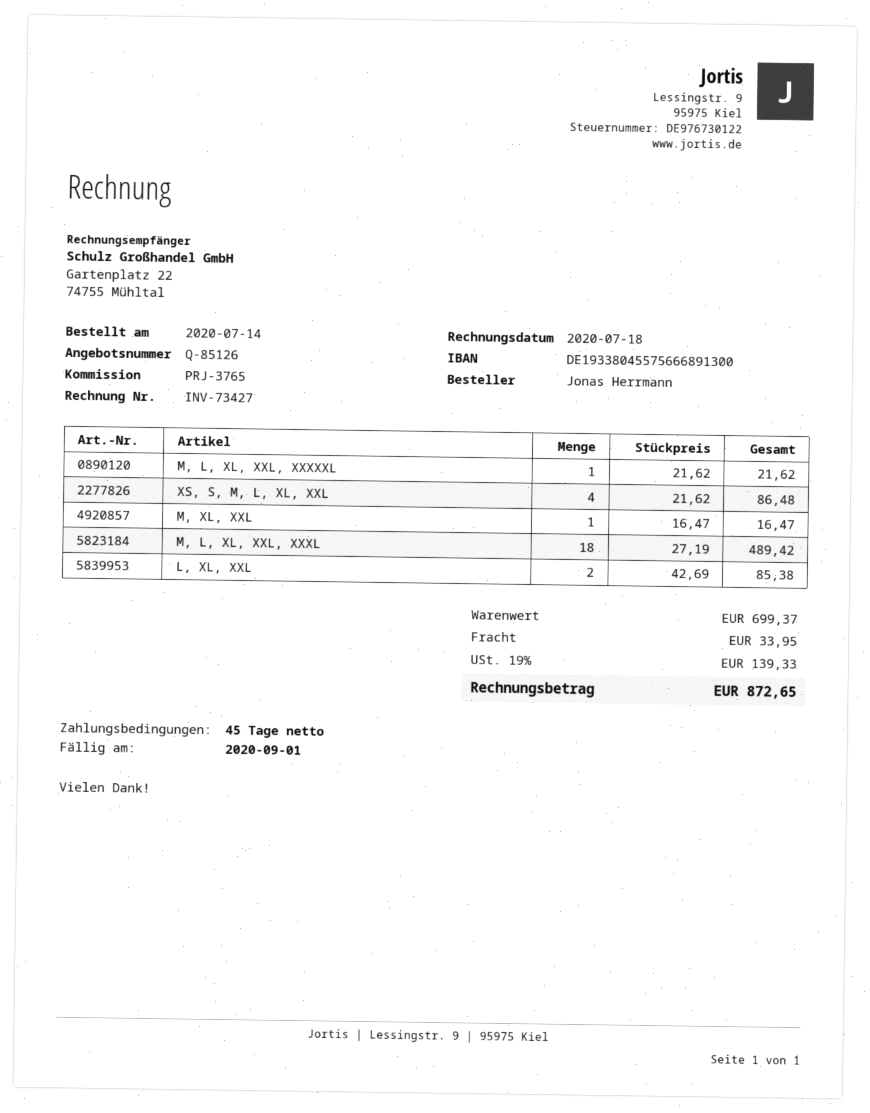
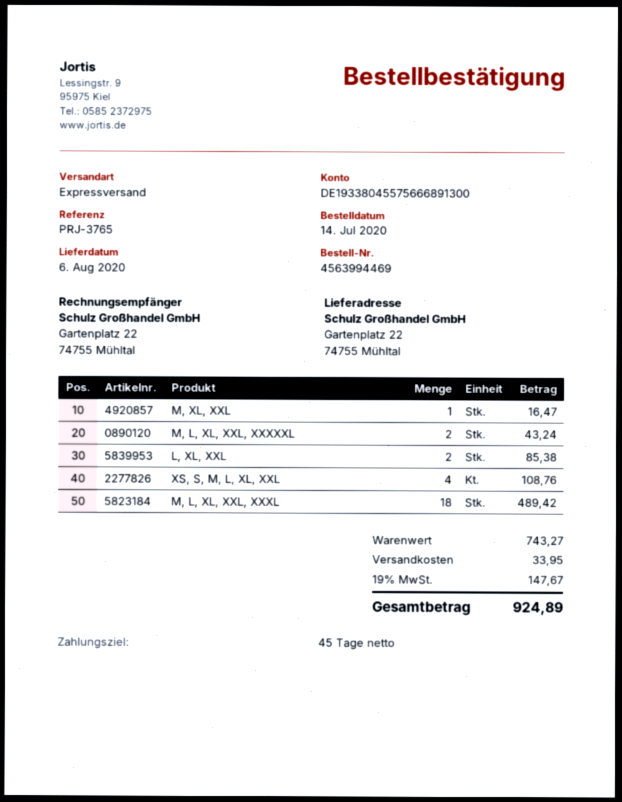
M, L, XL, XXL, XXXXXL: 1 for 21.62 -> 2 for 43.24
XS, S, M, L, XL, XXL: 4 for 86.48 -> 4 for 108.76
subtotal: 699.37 -> 743.27
tax: 19% = 139.33 -> 19% = 147.67
total: 872.65 -> 924.89

